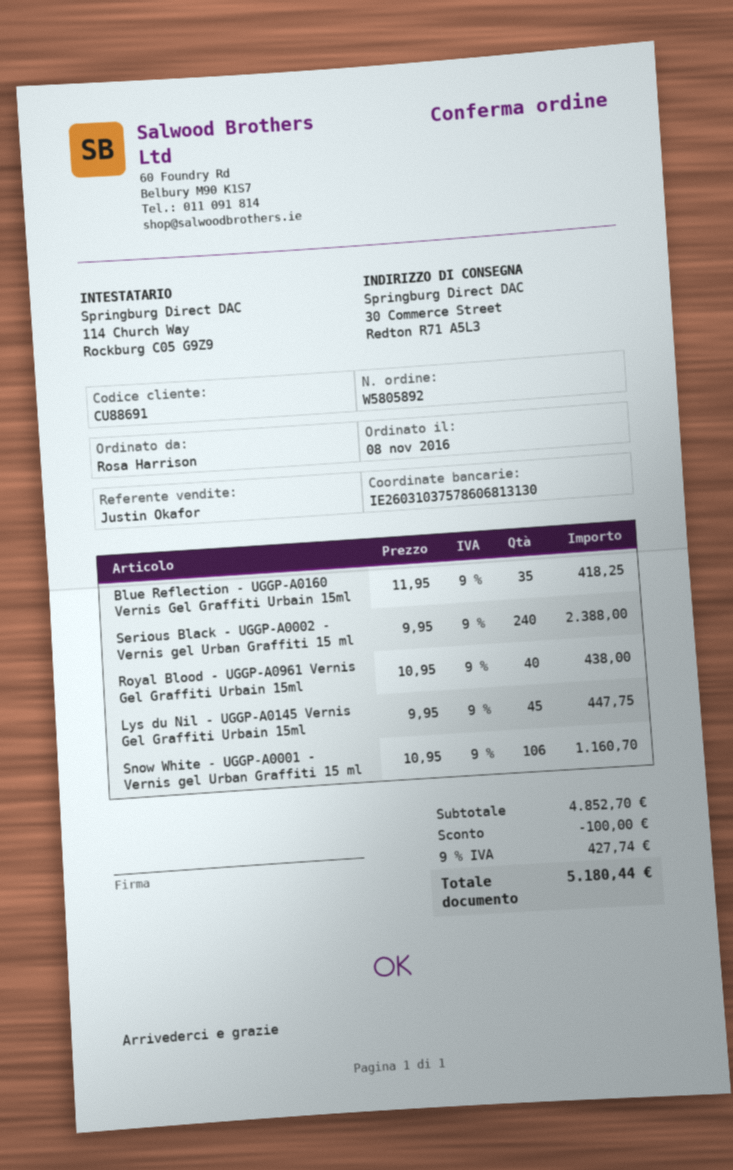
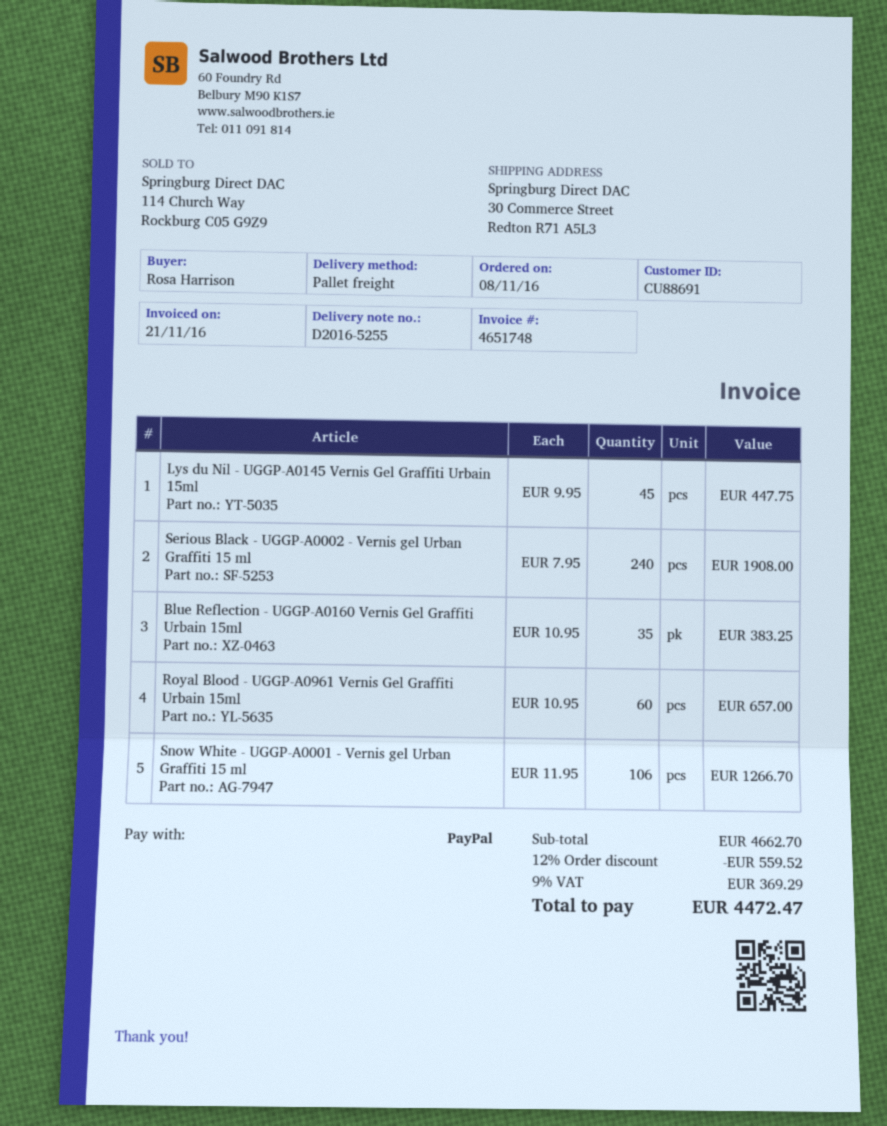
Blue Reflection - UGGP-A0160 Vernis Gel Graffiti Urbain 15ml: 35 x 11.95 = 418.25 -> 35 x 10.95 = 383.25
Serious Black - UGGP-A0002 - Vernis gel Urban Graffiti 15 ml: 240 x 9.95 = 2388.00 -> 240 x 7.95 = 1908.00
Royal Blood - UGGP-A0961 Vernis Gel Graffiti Urbain 15ml: 40 x 10.95 = 438.00 -> 60 x 10.95 = 657.00
Snow White - UGGP-A0001 - Vernis gel Urban Graffiti 15 ml: 106 x 10.95 = 1160.70 -> 106 x 11.95 = 1266.70
subtotal: 4852.70 -> 4662.70
discount: 100.00 -> 559.52
tax: 9% = 427.74 -> 9% = 369.29
total: 5180.44 -> 4472.47

